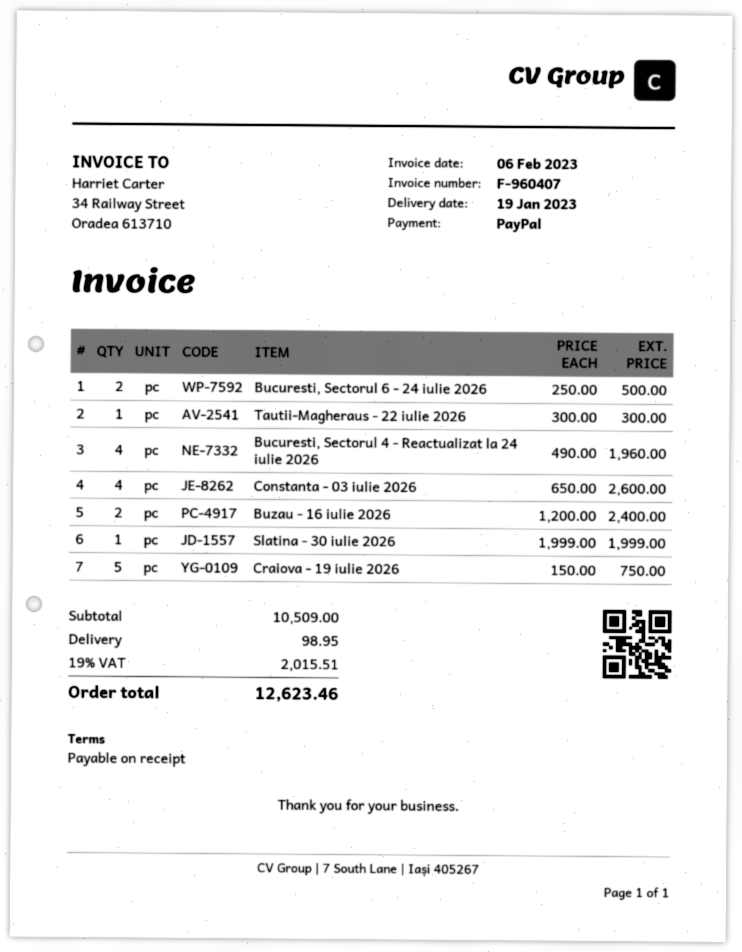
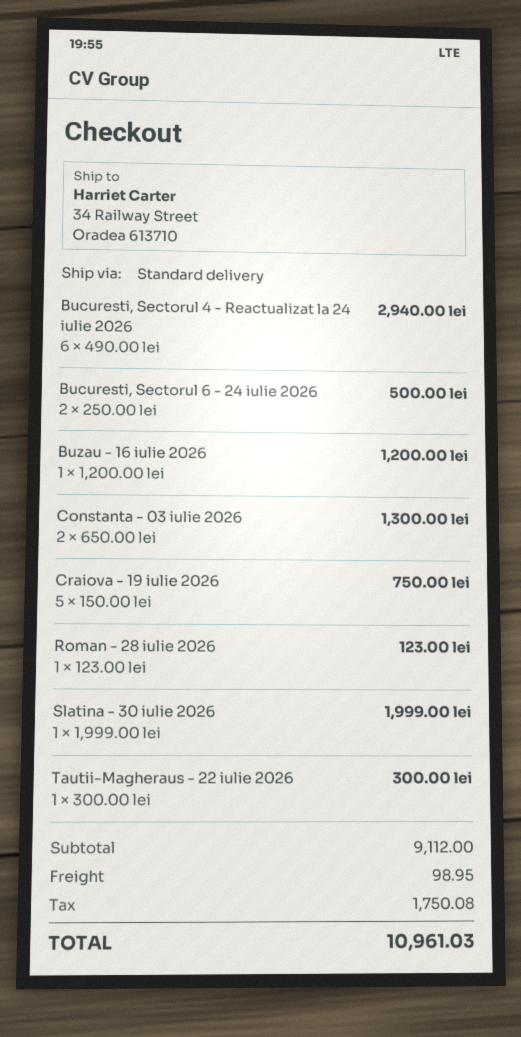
Bucuresti, Sectorul 4 - Reactualizat la 24 iulie 2026: 4 x 490.00 = 1960.00 -> 6 x 490.00 = 2940.00
Constanta - 03 iulie 2026: 4 x 650.00 = 2600.00 -> 2 x 650.00 = 1300.00
Buzau - 16 iulie 2026: 2 x 1200.00 = 2400.00 -> 1 x 1200.00 = 1200.00
Roman - 28 iulie 2026: none -> 1 x 123.00 = 123.00
subtotal: 10509.00 -> 9112.00
tax: 2015.51 -> 1750.08
total: 12623.46 -> 10961.03

